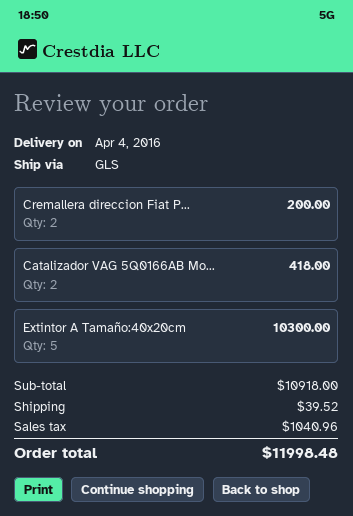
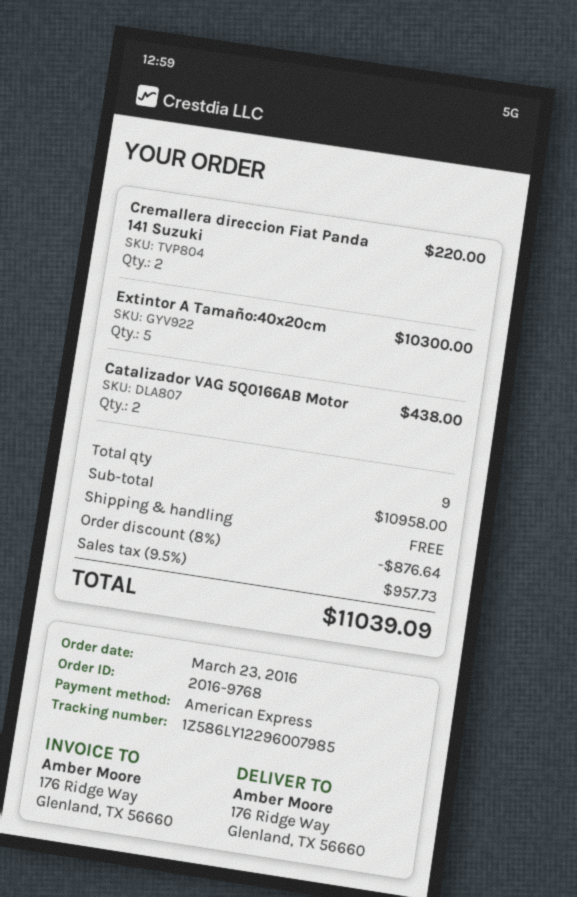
Cremallera direccion Fiat P...: 2 for 200.00 -> 2 for 220.00
Catalizador VAG 5Q0166AB Mo...: 2 for 418.00 -> 2 for 438.00
subtotal: 10918.00 -> 10958.00
discount: none -> 8% = 876.64
shipping: 39.52 -> 0.00
tax: 1040.96 -> 957.73
total: 11998.48 -> 11039.09

